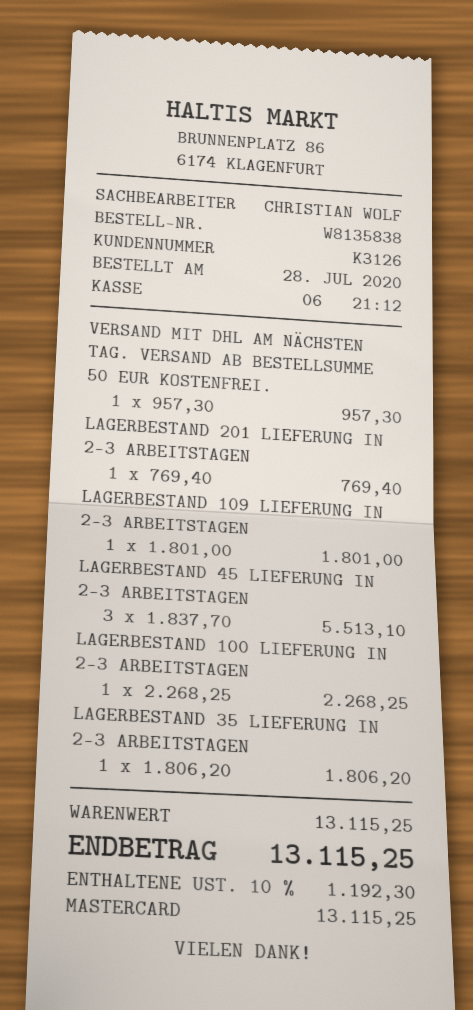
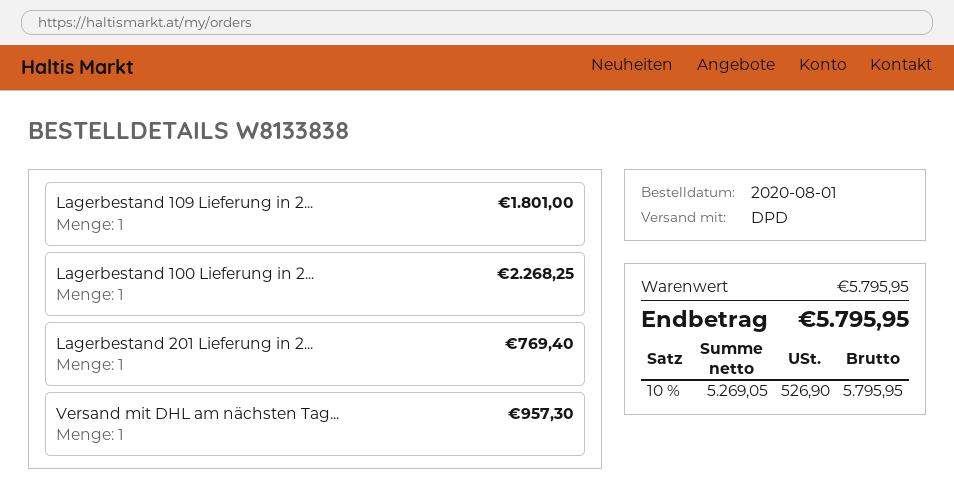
order number: W8135838 -> W8133838
order date: 2020-07-28 -> 2020-08-01
LAGERBESTAND 45 LIEFERUNG IN 2-3 ARBEITSTAGEN: 3 for 5513.10 -> none
LAGERBESTAND 35 LIEFERUNG IN 2-3 ARBEITSTAGEN: 1 for 1806.20 -> none
subtotal: 13115.25 -> 5795.95
tax: 10% = 1192.30 -> 10% = 526.90
total: 13115.25 -> 5795.95

